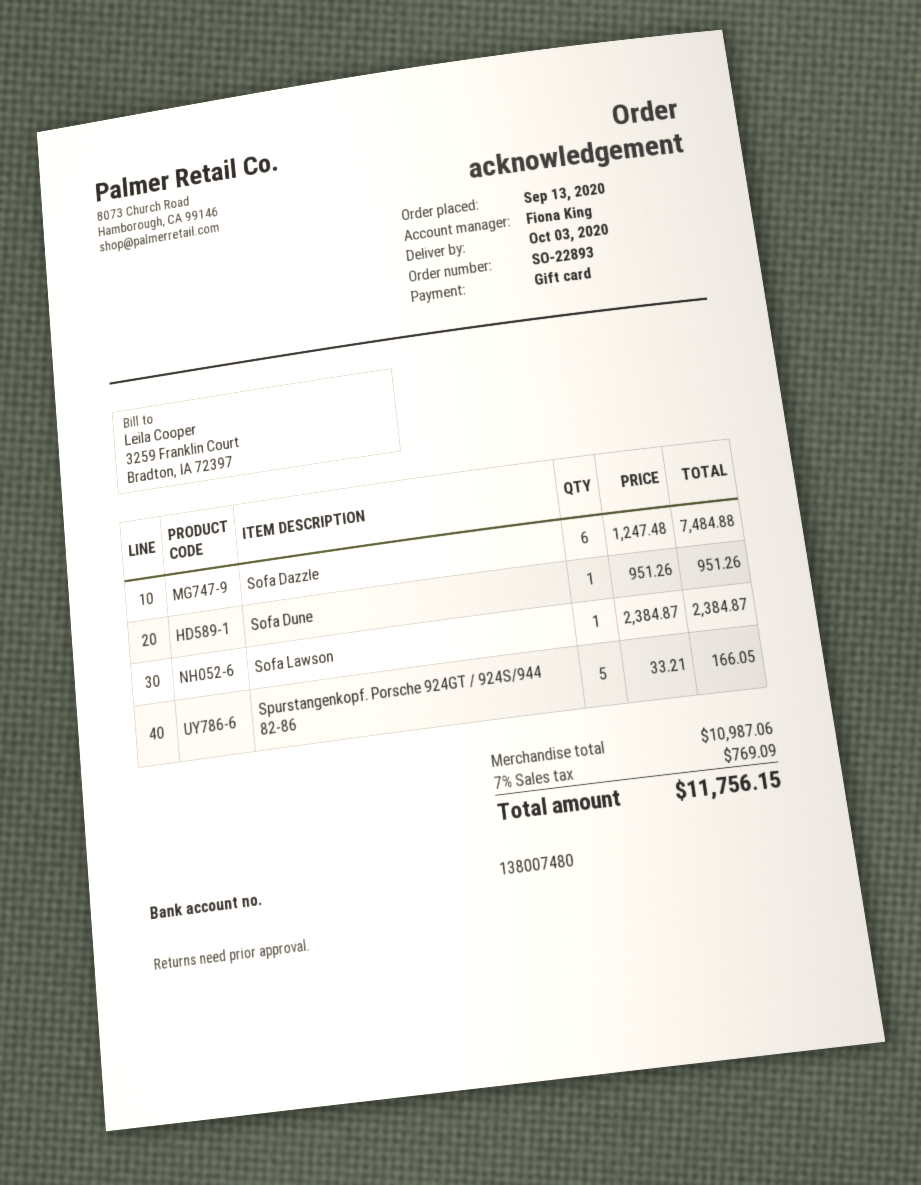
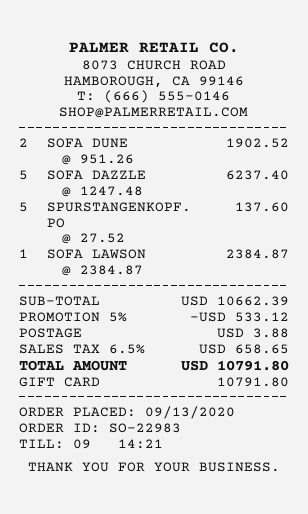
order number: SO-22893 -> SO-22983
Sofa Dazzle: 6 x 1247.48 = 7484.88 -> 5 x 1247.48 = 6237.40
Sofa Dune: 1 x 951.26 = 951.26 -> 2 x 951.26 = 1902.52
Spurstangenkopf. Porsche 924GT / 924S/944 82-86: 5 x 33.21 = 166.05 -> 5 x 27.52 = 137.60
subtotal: 10987.06 -> 10662.39
discount: none -> 5% = 533.12
shipping: none -> 3.88
tax: 7% = 769.09 -> 6.5% = 658.65
total: 11756.15 -> 10791.80

